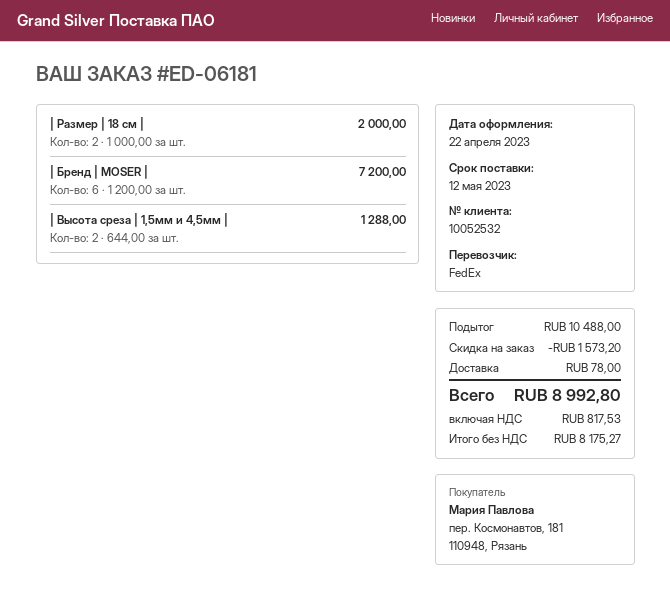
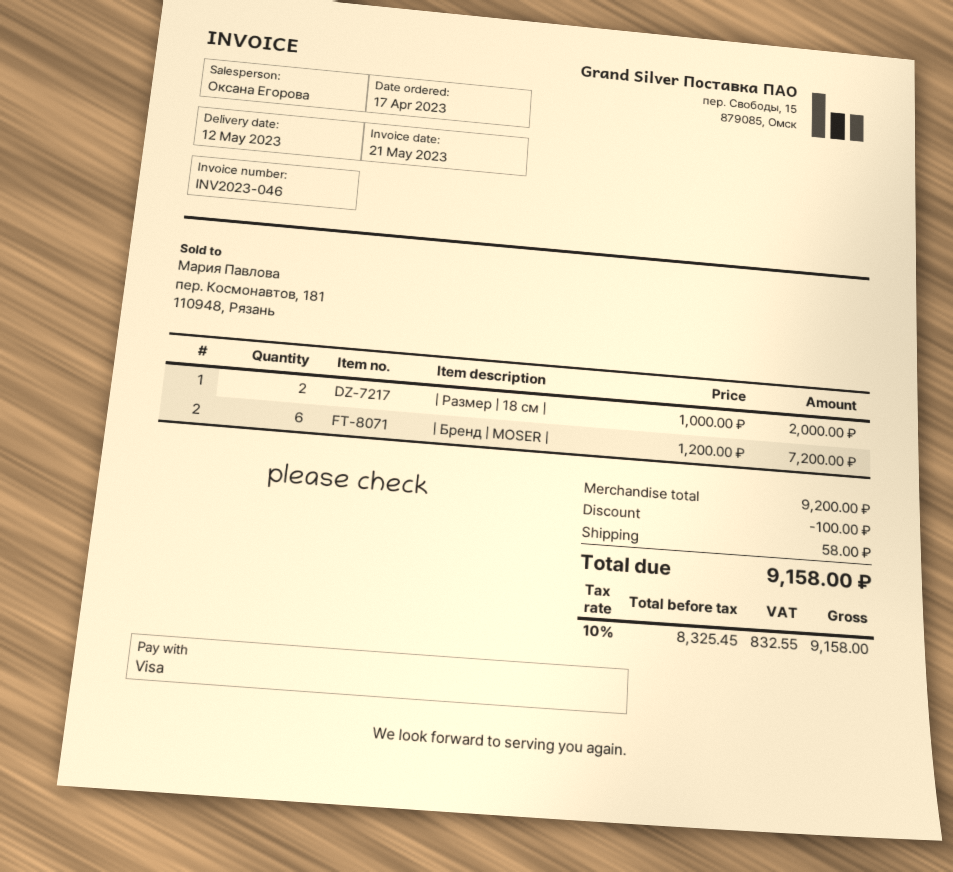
order date: 2023-04-22 -> 2023-04-17
| Высота среза | 1,5мм и 4,5мм |: 2 x 644.00 = 1288.00 -> none
subtotal: 10488.00 -> 9200.00
discount: 1573.20 -> 100.00
shipping: 78.00 -> 58.00
net: 8175.27 -> 8325.45
tax: 817.53 -> 832.55
total: 8992.80 -> 9158.00

